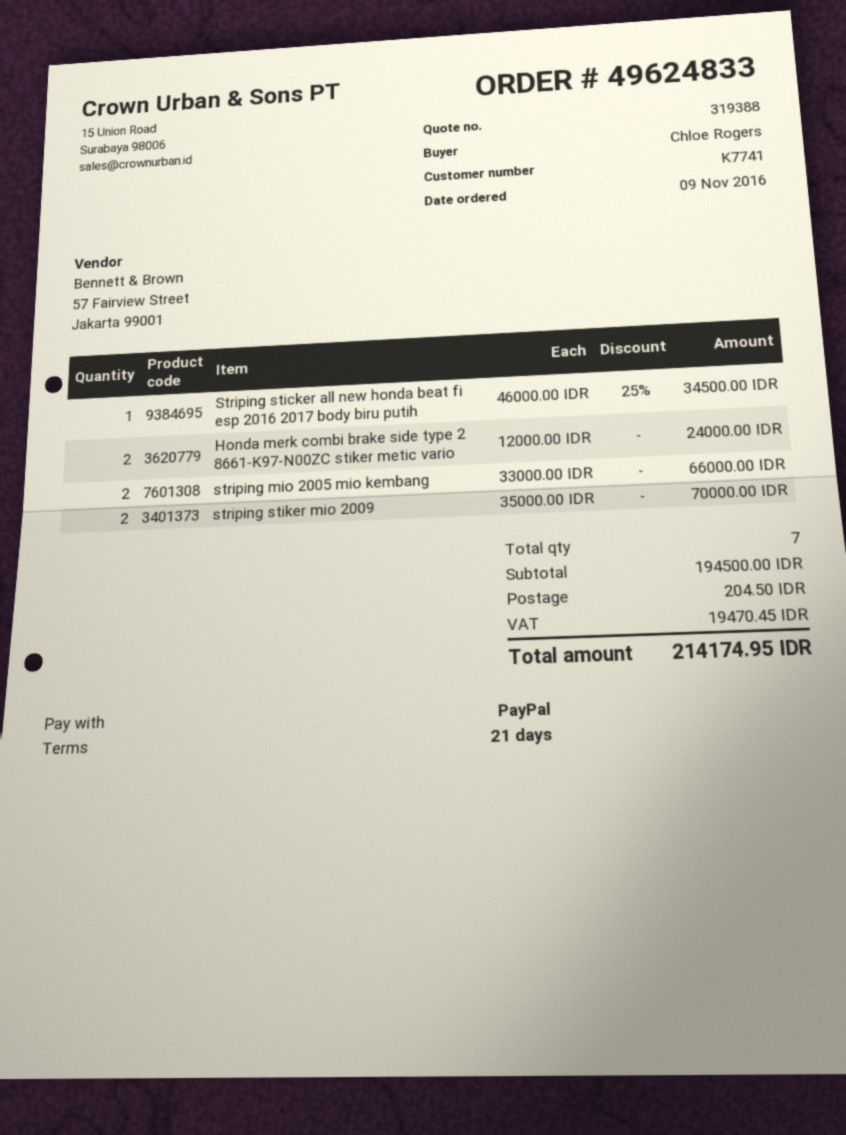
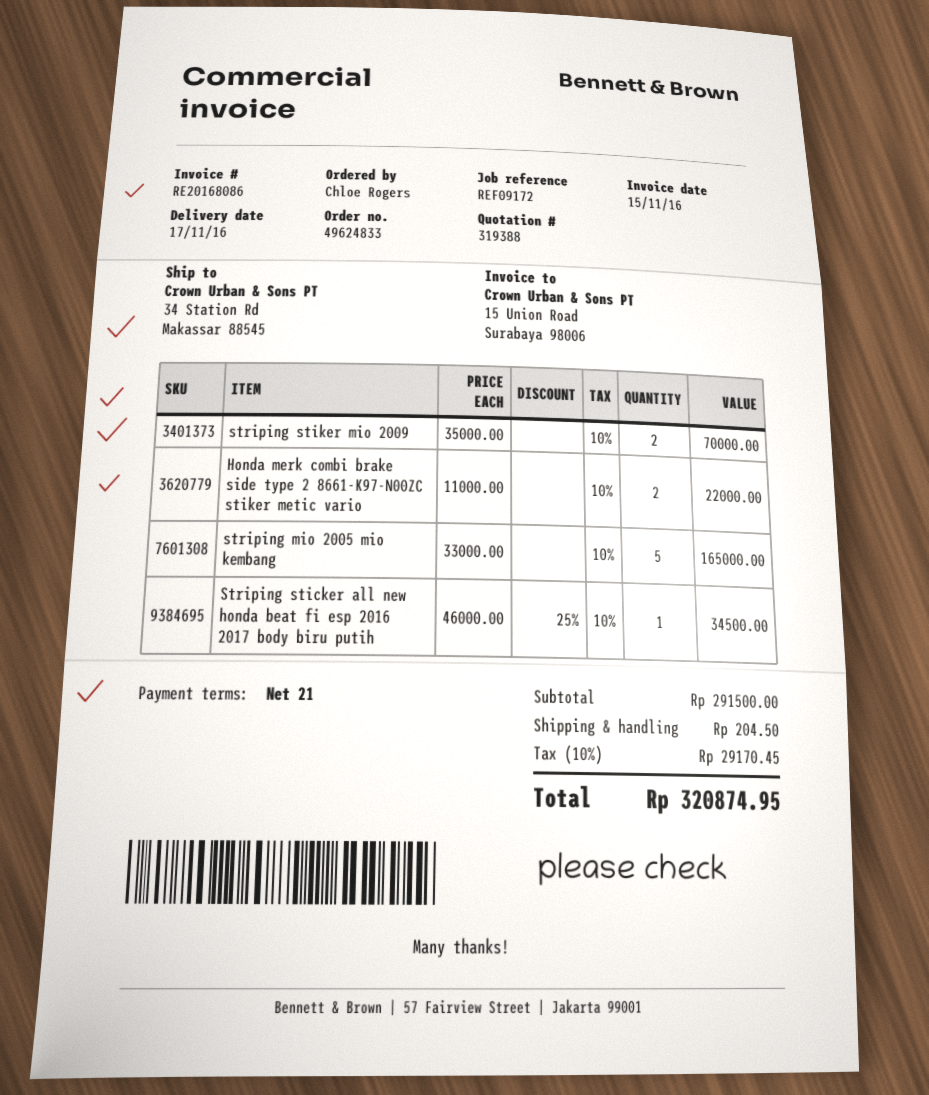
Honda merk combi brake side type 2 8661-K97-N00ZC stiker metic vario: 2 x 12000.00 = 24000.00 -> 2 x 11000.00 = 22000.00
striping mio 2005 mio kembang: 2 x 33000.00 = 66000.00 -> 5 x 33000.00 = 165000.00
subtotal: 194500.00 -> 291500.00
tax: 19470.45 -> 29170.45
total: 214174.95 -> 320874.95

